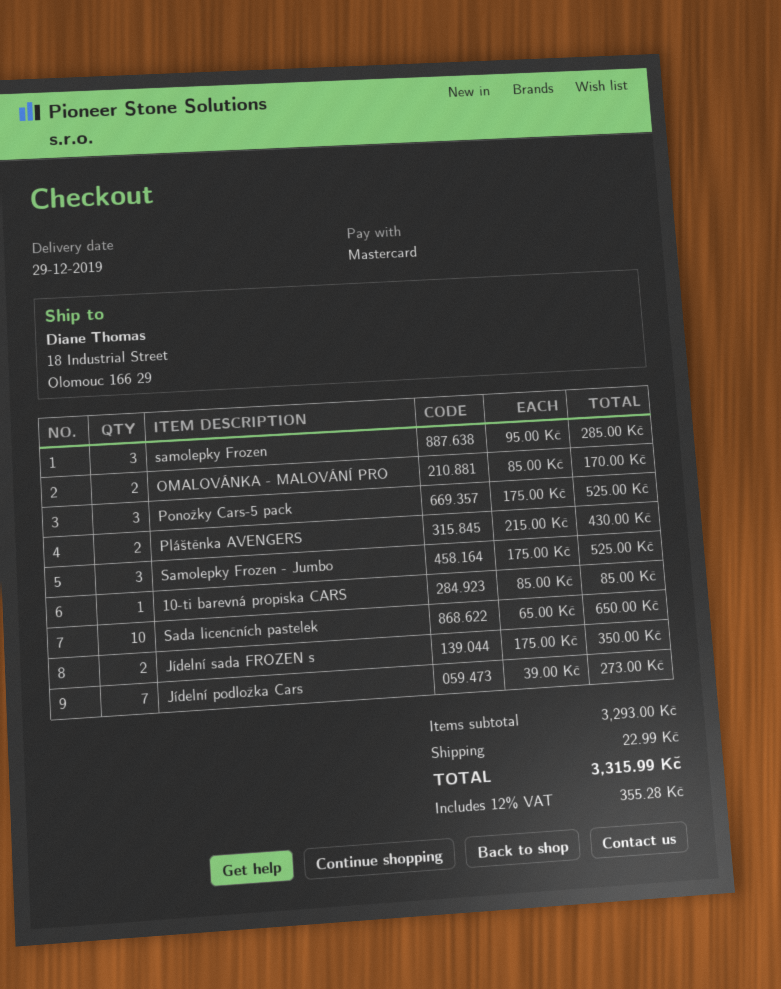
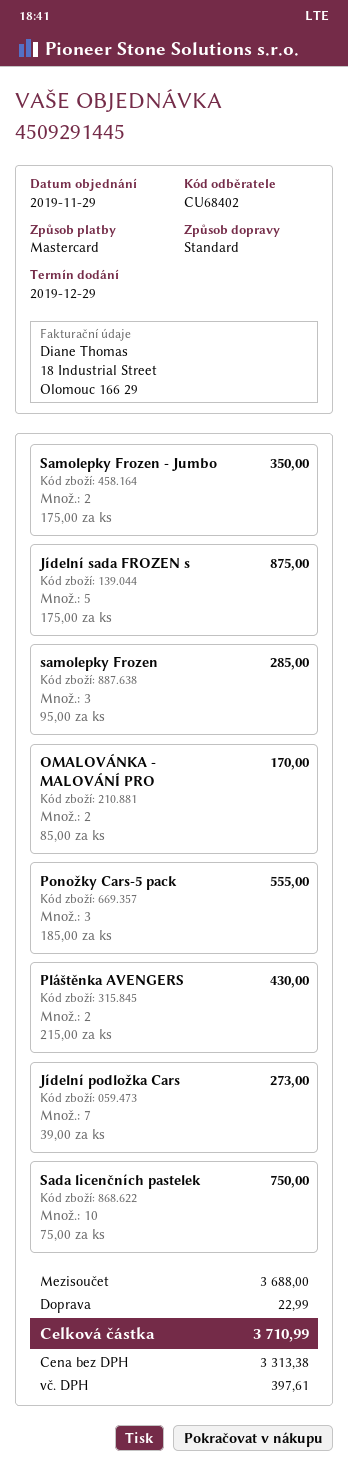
Ponožky Cars-5 pack: 3 x 175.00 = 525.00 -> 3 x 185.00 = 555.00
Samolepky Frozen - Jumbo: 3 x 175.00 = 525.00 -> 2 x 175.00 = 350.00
10-ti barevná propiska CARS: 1 x 85.00 = 85.00 -> none
Sada licenčních pastelek: 10 x 65.00 = 650.00 -> 10 x 75.00 = 750.00
Jídelní sada FROZEN s: 2 x 175.00 = 350.00 -> 5 x 175.00 = 875.00
subtotal: 3293.00 -> 3688.00
tax: 355.28 -> 397.61
total: 3315.99 -> 3710.99

